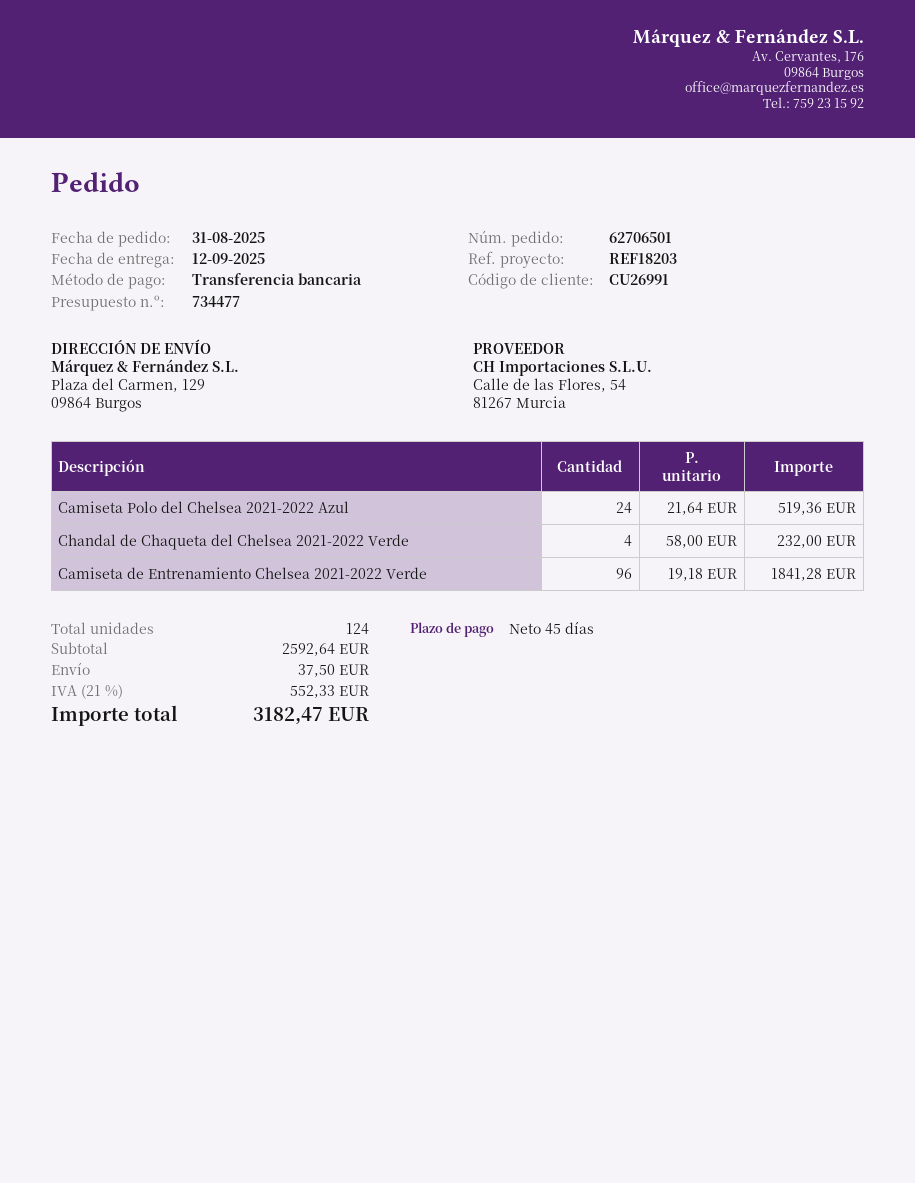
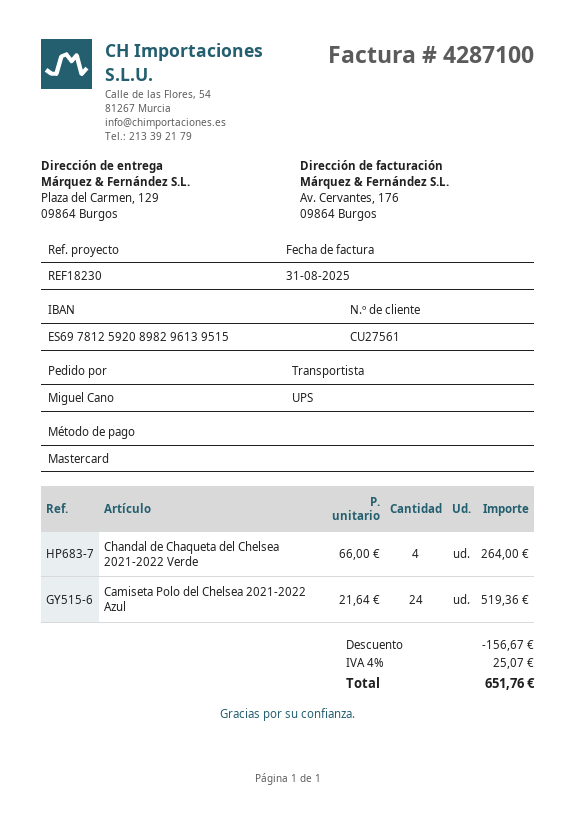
customer number: CU26991 -> CU27561
reference: REF18203 -> REF18230
payment method: bank transfer -> Mastercard
Chandal de Chaqueta del Chelsea 2021-2022 Verde: 4 x 58.00 = 232.00 -> 4 x 66.00 = 264.00
Camiseta de Entrenamiento Chelsea 2021-2022 Verde: 96 x 19.18 = 1841.28 -> none
discount: none -> 156.67
shipping: 37.50 -> none
tax: 21% = 552.33 -> 4% = 25.07
total: 3182.47 -> 651.76

